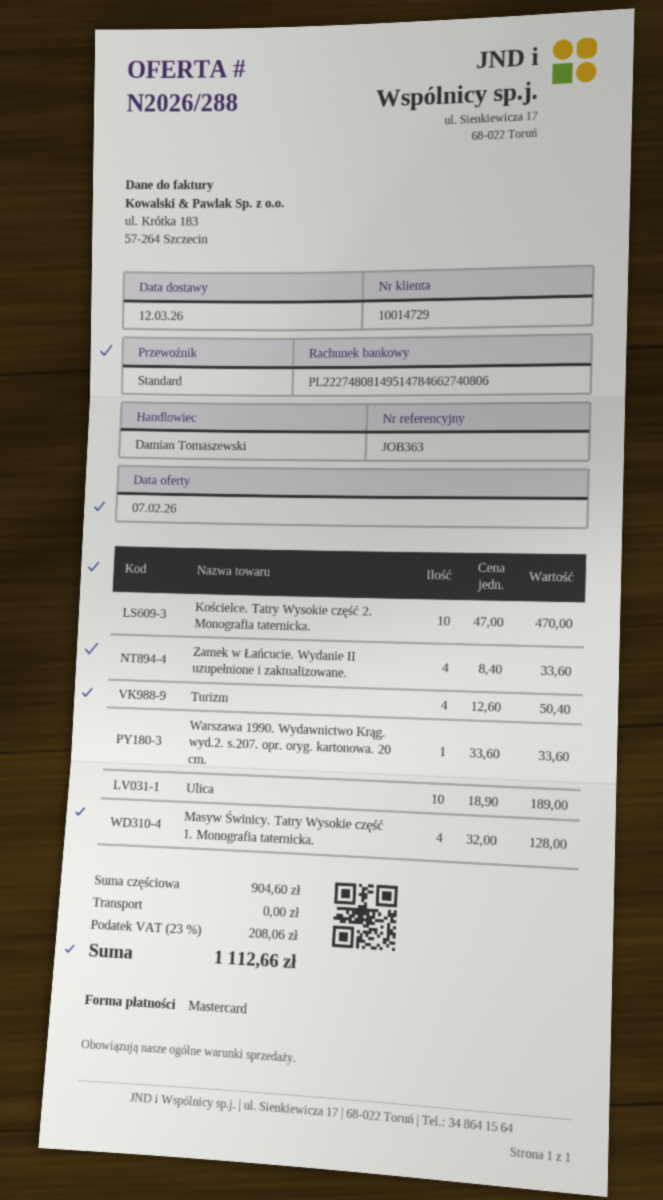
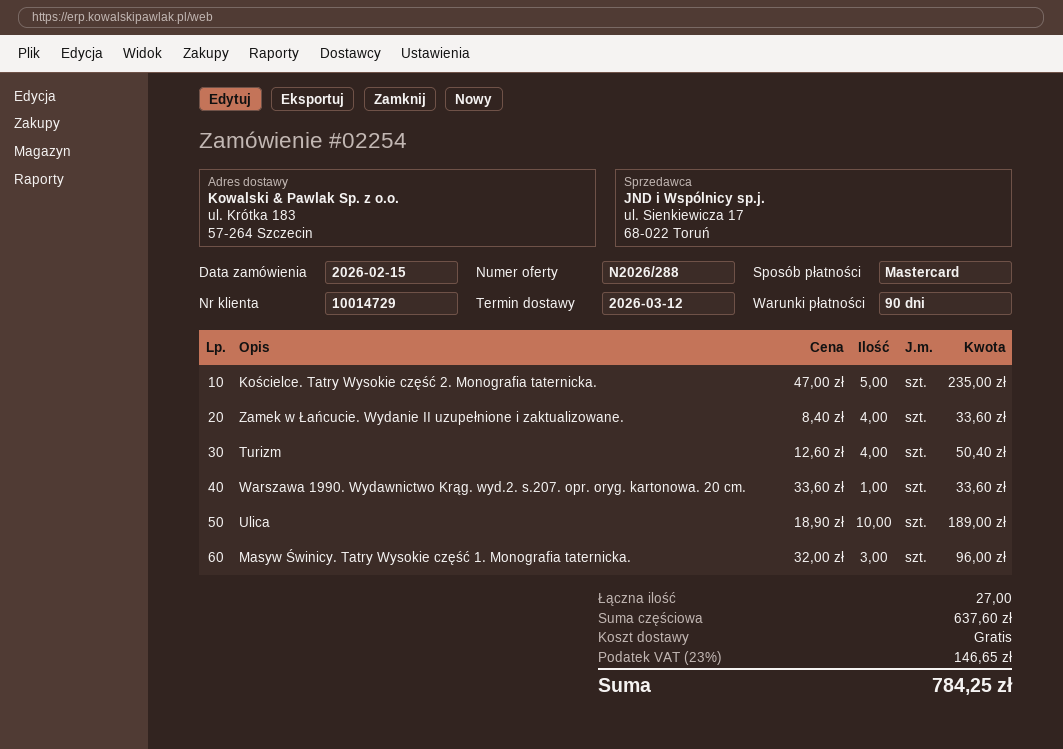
Kościelce. Tatry Wysokie część 2. Monografia taternicka.: 10 x 47.00 = 470.00 -> 5 x 47.00 = 235.00
Masyw Świnicy. Tatry Wysokie część 1. Monografia taternicka.: 4 x 32.00 = 128.00 -> 3 x 32.00 = 96.00
subtotal: 904.60 -> 637.60
tax: 23% = 208.06 -> 23% = 146.65
total: 1112.66 -> 784.25

